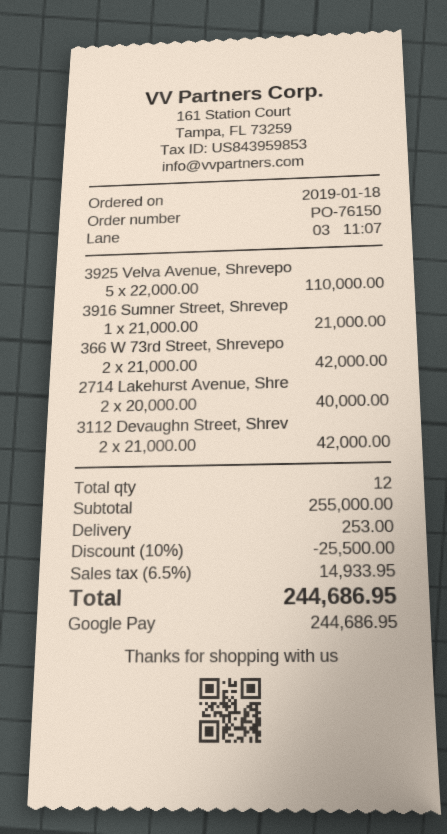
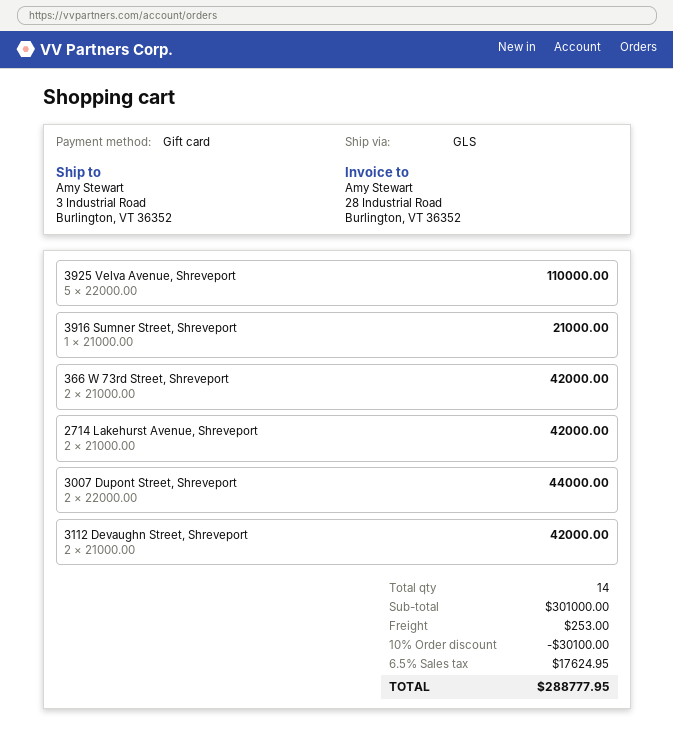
payment method: Google Pay -> gift card
2714 Lakehurst Avenue, Shre: 2 x 20000.00 = 40000.00 -> 2 x 21000.00 = 42000.00
3007 Dupont Street, Shreveport: none -> 2 x 22000.00 = 44000.00
total quantity: 12 -> 14
subtotal: 255000.00 -> 301000.00
discount: 10% = 25500.00 -> 10% = 30100.00
tax: 6.5% = 14933.95 -> 6.5% = 17624.95
total: 244686.95 -> 288777.95

